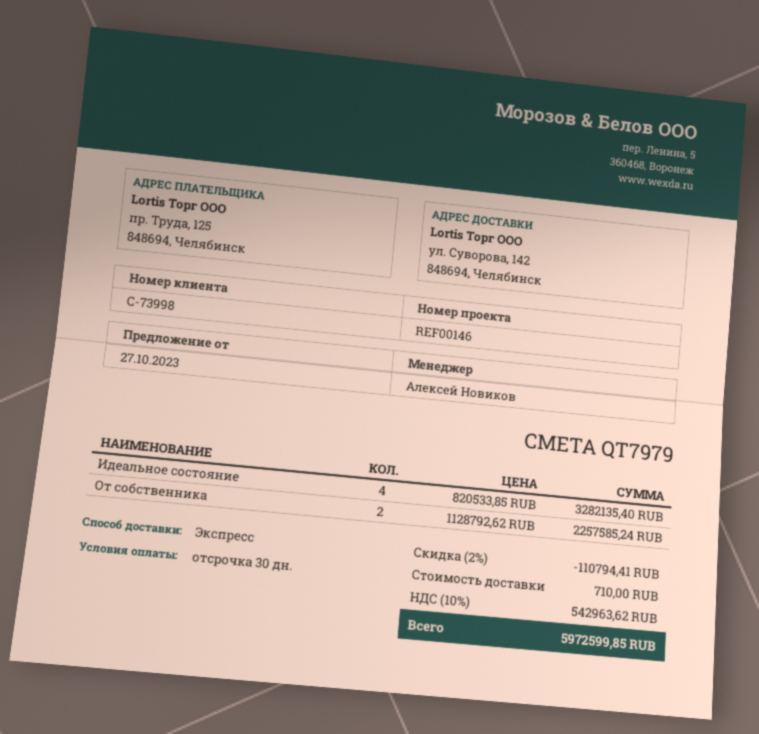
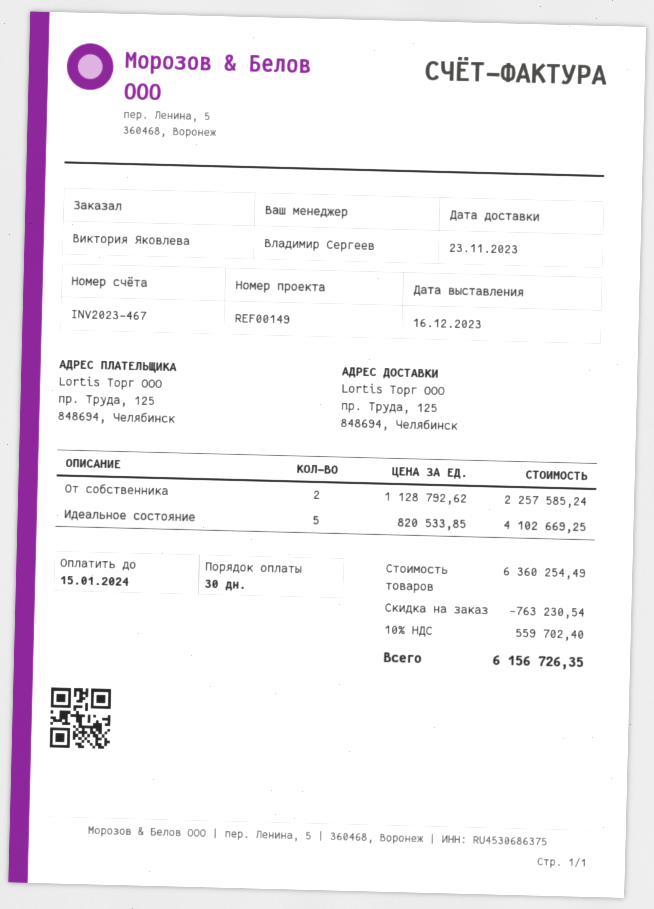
reference: REF00146 -> REF00149
sales rep: Алексей Новиков -> Владимир Сергеев
ship to: ул. Суворова, 142, 848694, Челябинск -> пр. Труда, 125, 848694, Челябинск
Идеальное состояние: 4 x 820533.85 = 3282135.40 -> 5 x 820533.85 = 4102669.25
discount: 110794.41 -> 763230.54
shipping: 710.00 -> none
tax: 10% = 542963.62 -> 10% = 559702.40
total: 5972599.85 -> 6156726.35

